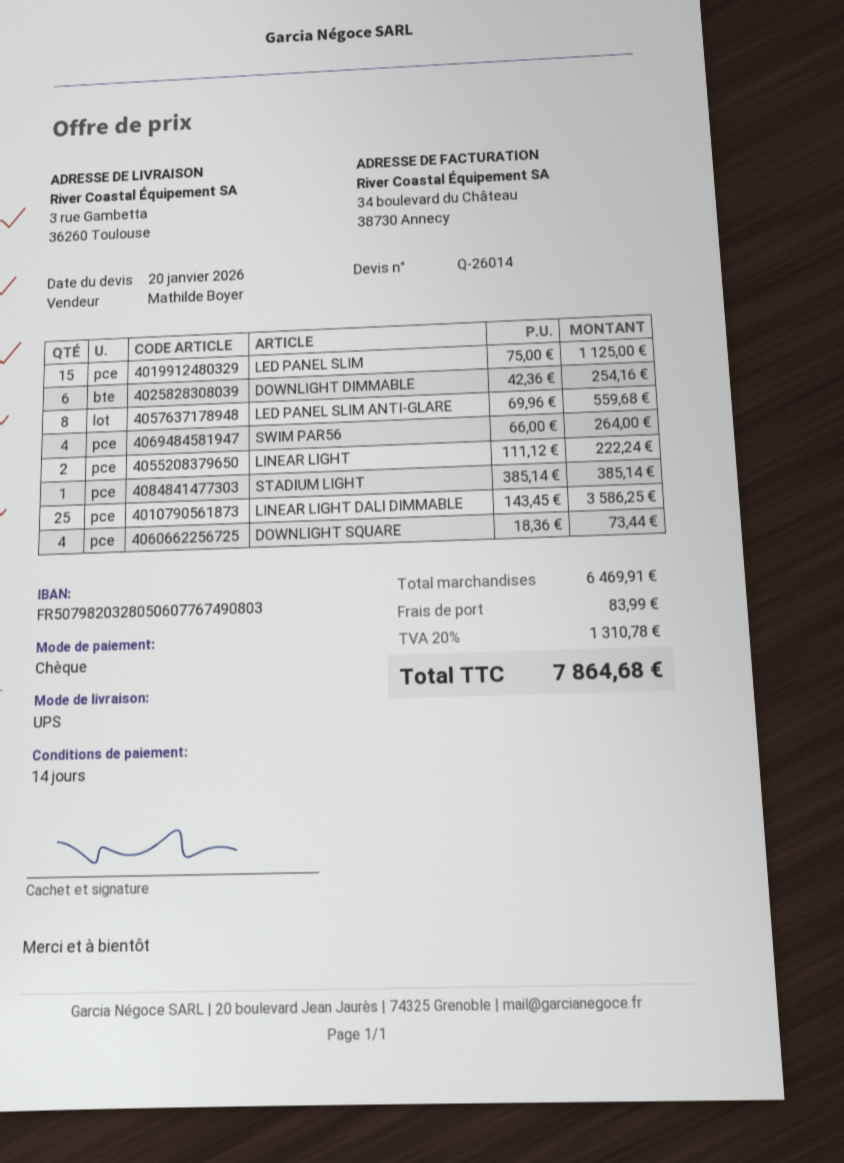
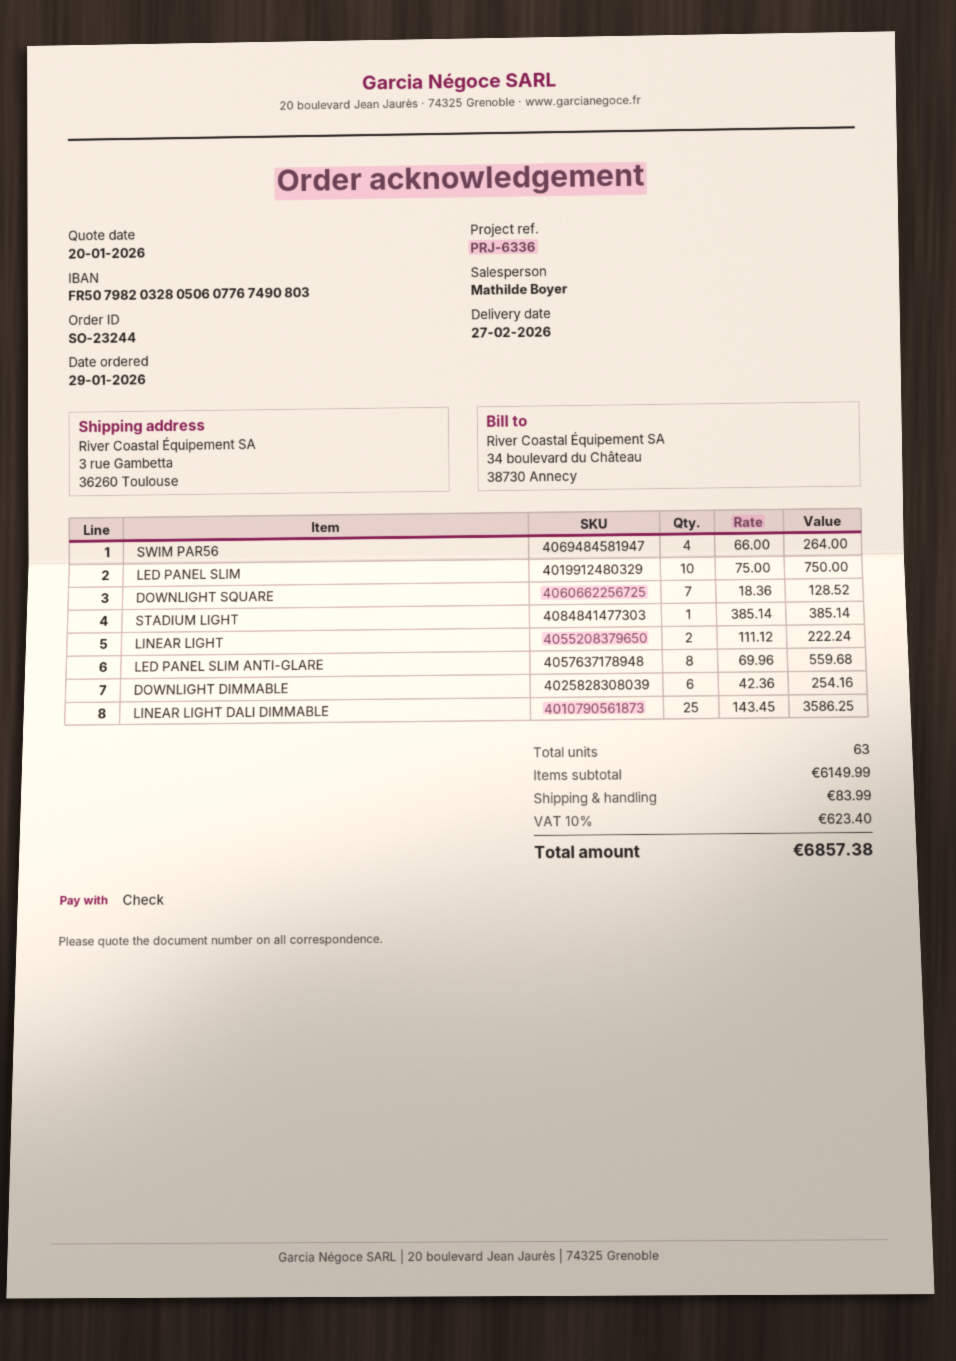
LED PANEL SLIM: 15 x 75.00 = 1125.00 -> 10 x 75.00 = 750.00
DOWNLIGHT SQUARE: 4 x 18.36 = 73.44 -> 7 x 18.36 = 128.52
subtotal: 6469.91 -> 6149.99
tax: 20% = 1310.78 -> 10% = 623.40
total: 7864.68 -> 6857.38

